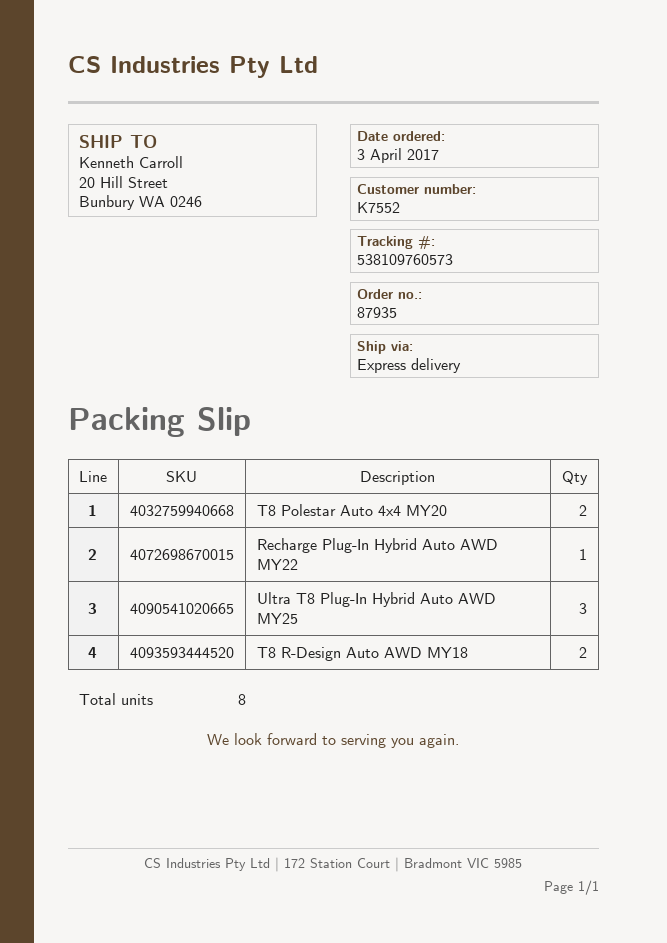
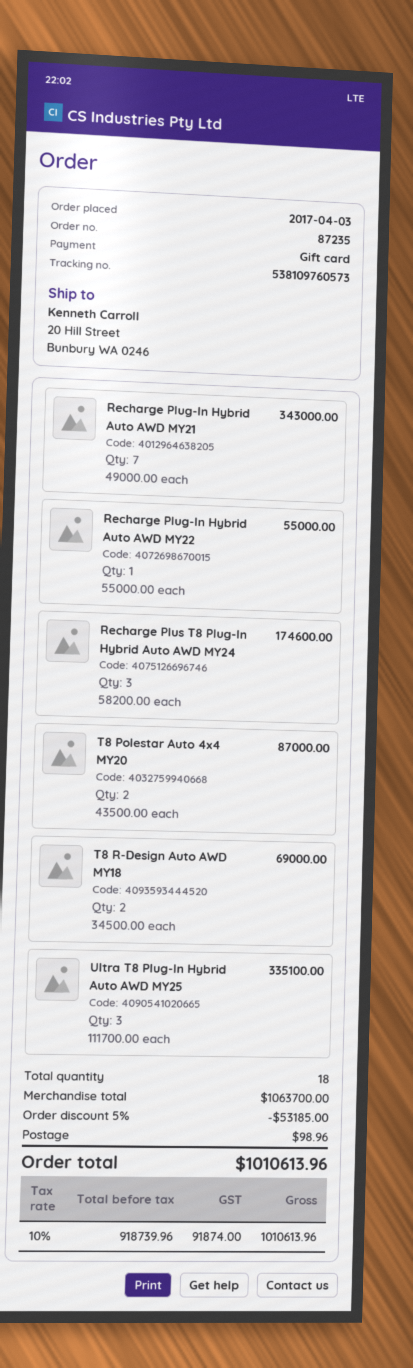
order number: 87935 -> 87235
Recharge Plug-In Hybrid Auto AWD MY21: none -> 7
Recharge Plus T8 Plug-In Hybrid Auto AWD MY24: none -> 3
total quantity: 8 -> 18

